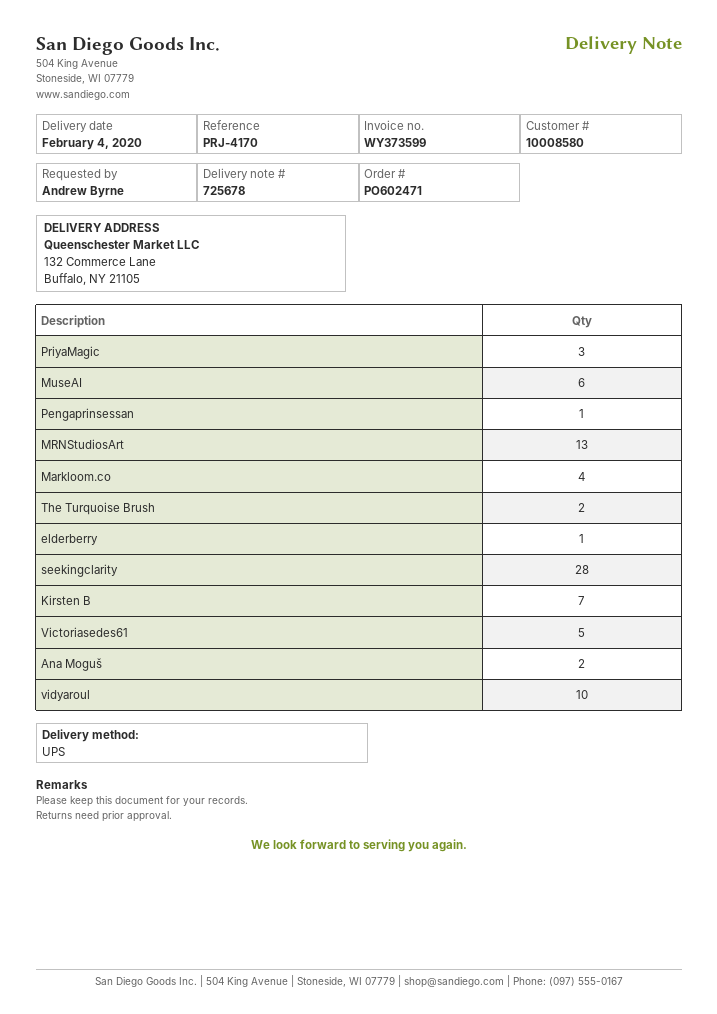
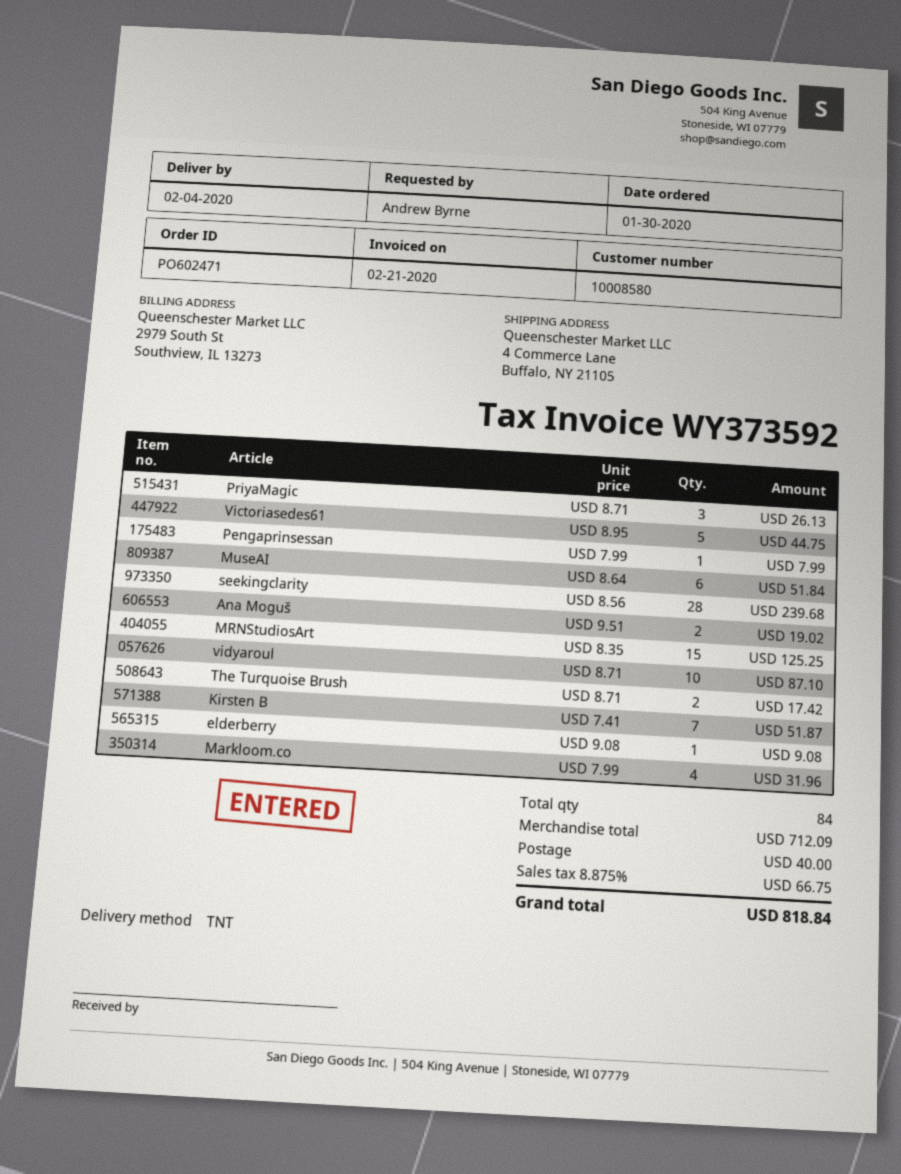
invoice number: WY373599 -> WY373592
shipping method: UPS -> TNT
ship to: 132 Commerce Lane, Buffalo, NY 21105 -> 4 Commerce Lane, Buffalo, NY 21105
MRNStudiosArt: 13 -> 15

